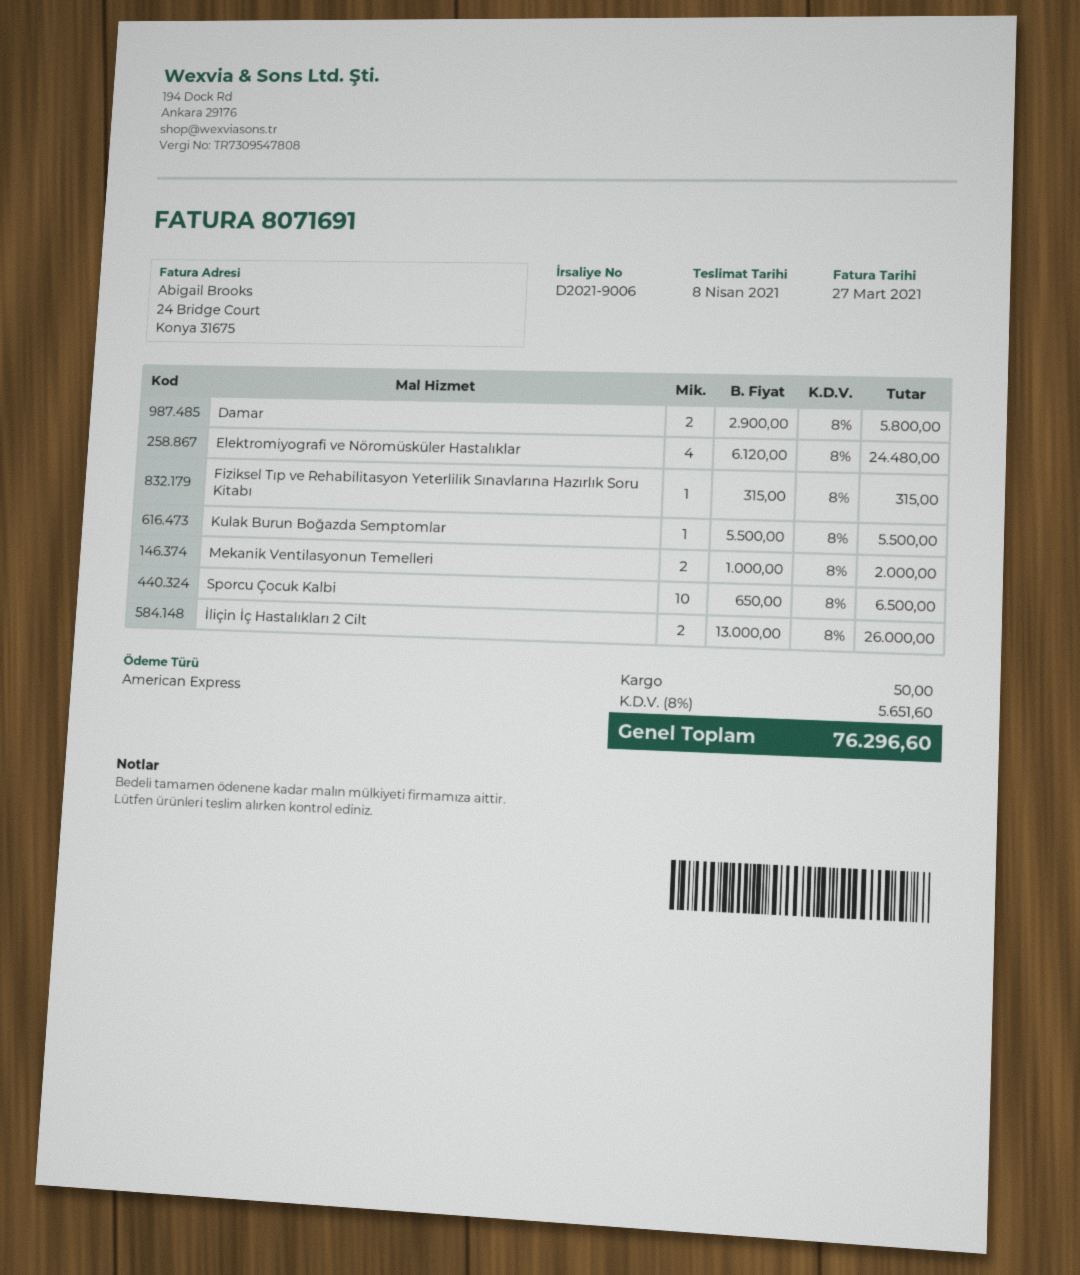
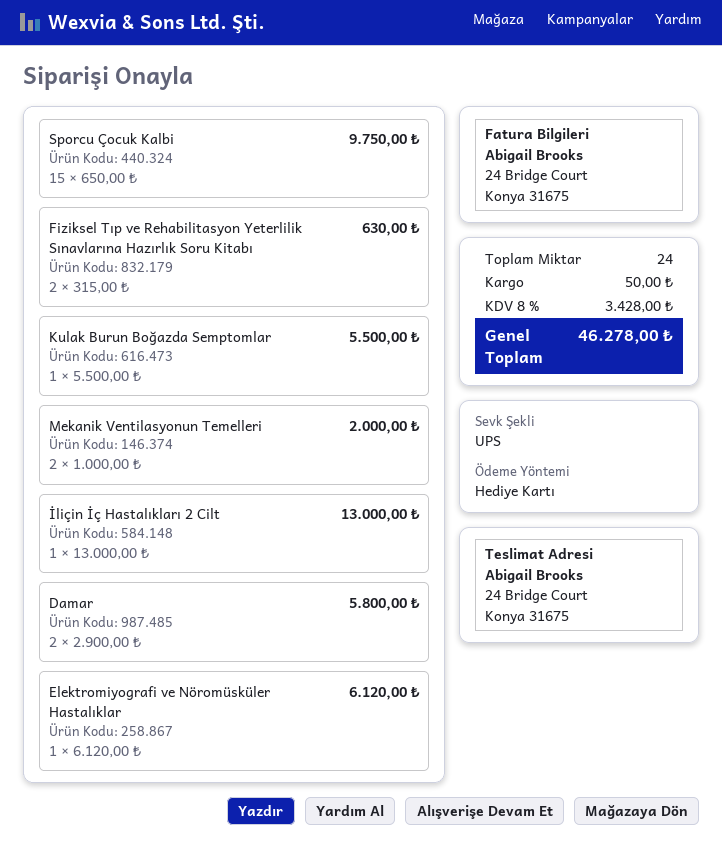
payment method: American Express -> gift card
Elektromiyografi ve Nöromüsküler Hastalıklar: 4 x 6120.00 = 24480.00 -> 1 x 6120.00 = 6120.00
Fiziksel Tıp ve Rehabilitasyon Yeterlilik Sınavlarına Hazırlık Soru Kitabı: 1 x 315.00 = 315.00 -> 2 x 315.00 = 630.00
Sporcu Çocuk Kalbi: 10 x 650.00 = 6500.00 -> 15 x 650.00 = 9750.00
İliçin İç Hastalıkları 2 Cilt: 2 x 13000.00 = 26000.00 -> 1 x 13000.00 = 13000.00
tax: 8% = 5651.60 -> 8% = 3428.00
total: 76296.60 -> 46278.00

